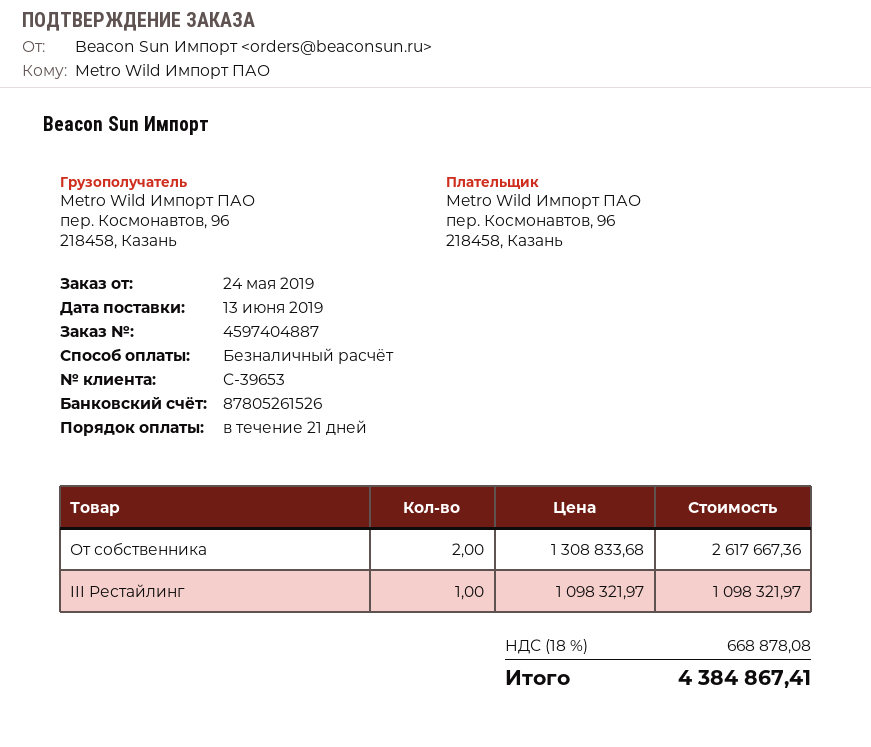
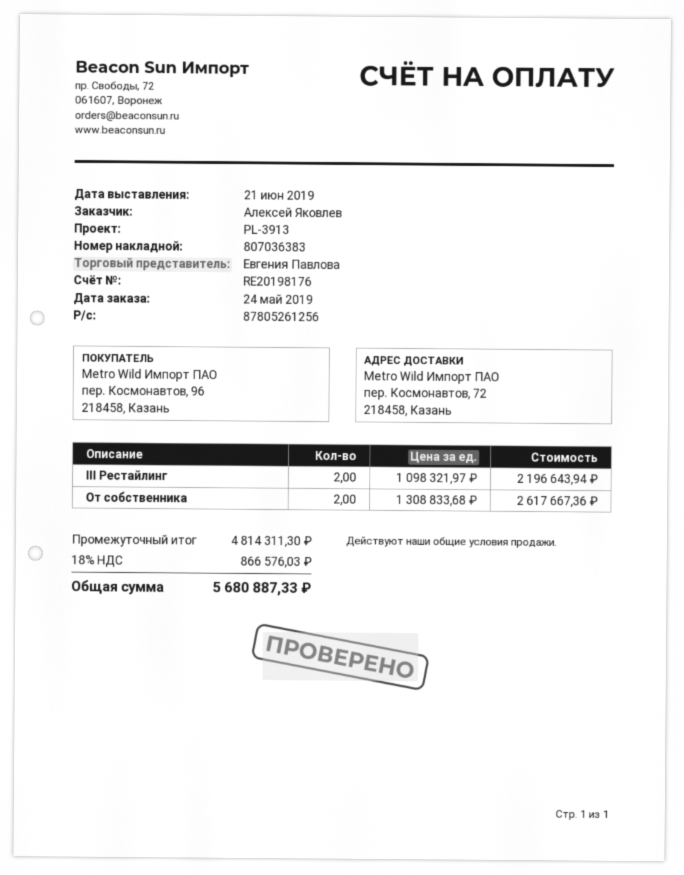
bank account: 87805261526 -> 87805261256
ship to: пер. Космонавтов, 96, 218458, Казань -> пер. Космонавтов, 72, 218458, Казань
III Рестайлинг: 1 x 1098321.97 = 1098321.97 -> 2 x 1098321.97 = 2196643.94
tax: 18% = 668878.08 -> 18% = 866576.03
total: 4384867.41 -> 5680887.33

